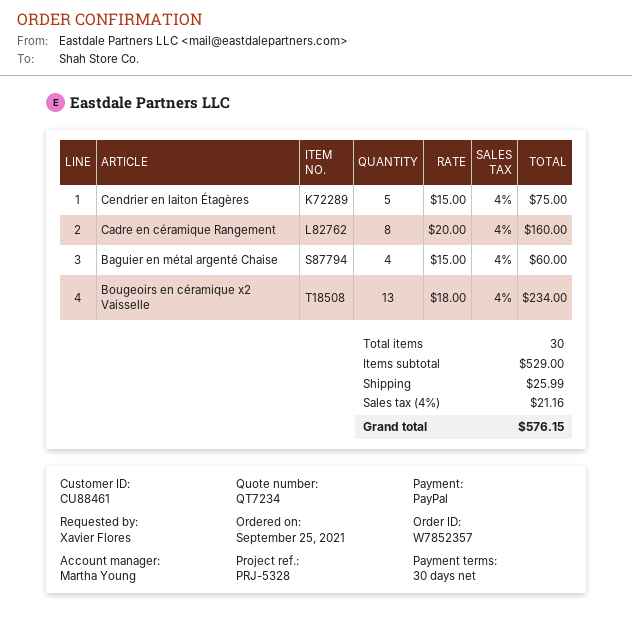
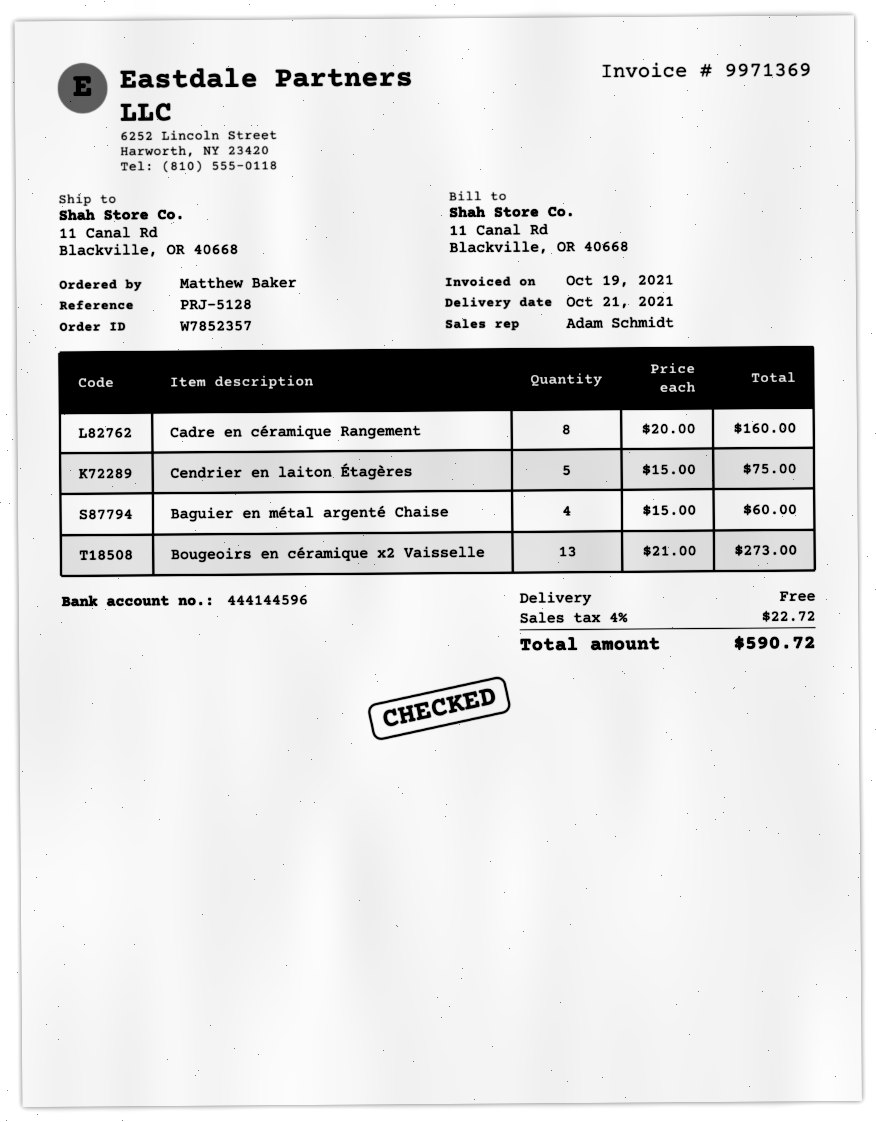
reference: PRJ-5328 -> PRJ-5128
ordered by: Xavier Flores -> Matthew Baker
sales rep: Martha Young -> Adam Schmidt
Bougeoirs en céramique x2 Vaisselle: 13 x 18.00 = 234.00 -> 13 x 21.00 = 273.00
shipping: 25.99 -> 0.00
tax: 4% = 21.16 -> 4% = 22.72
total: 576.15 -> 590.72

